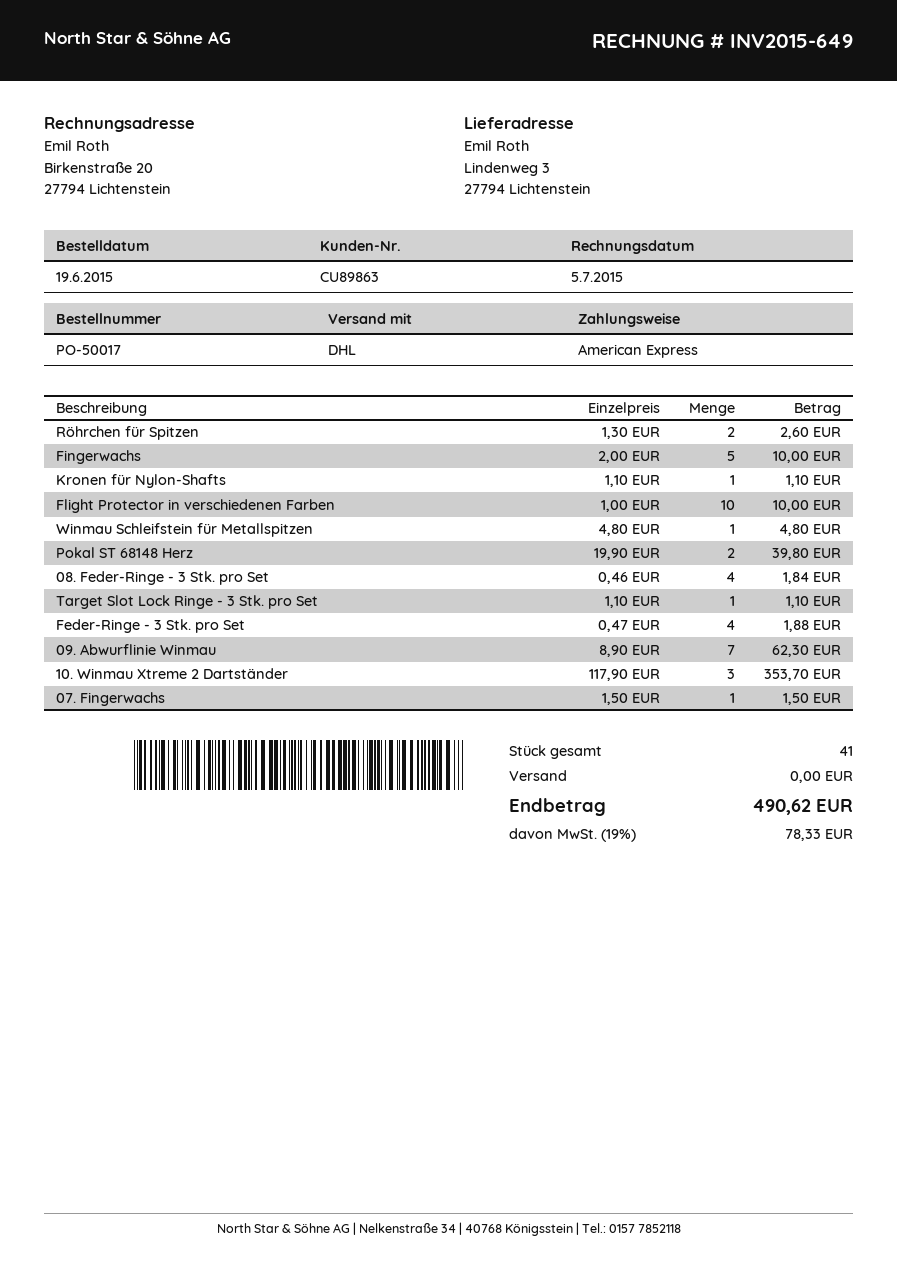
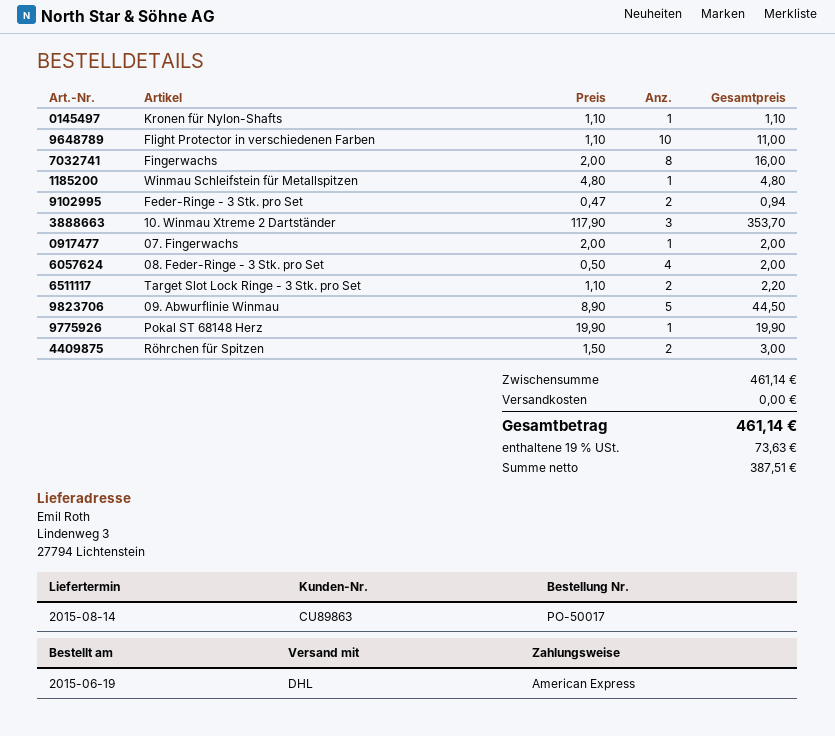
Röhrchen für Spitzen: 2 x 1.30 = 2.60 -> 2 x 1.50 = 3.00
Fingerwachs: 5 x 2.00 = 10.00 -> 8 x 2.00 = 16.00
Flight Protector in verschiedenen Farben: 10 x 1.00 = 10.00 -> 10 x 1.10 = 11.00
Pokal ST 68148 Herz: 2 x 19.90 = 39.80 -> 1 x 19.90 = 19.90
08. Feder-Ringe - 3 Stk. pro Set: 4 x 0.46 = 1.84 -> 4 x 0.50 = 2.00
Target Slot Lock Ringe - 3 Stk. pro Set: 1 x 1.10 = 1.10 -> 2 x 1.10 = 2.20
Feder-Ringe - 3 Stk. pro Set: 4 x 0.47 = 1.88 -> 2 x 0.47 = 0.94
09. Abwurflinie Winmau: 7 x 8.90 = 62.30 -> 5 x 8.90 = 44.50
07. Fingerwachs: 1 x 1.50 = 1.50 -> 1 x 2.00 = 2.00
tax: 19% = 78.33 -> 19% = 73.63
total: 490.62 -> 461.14

